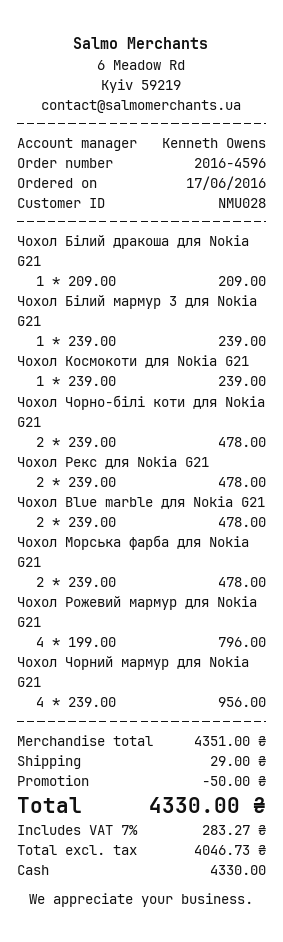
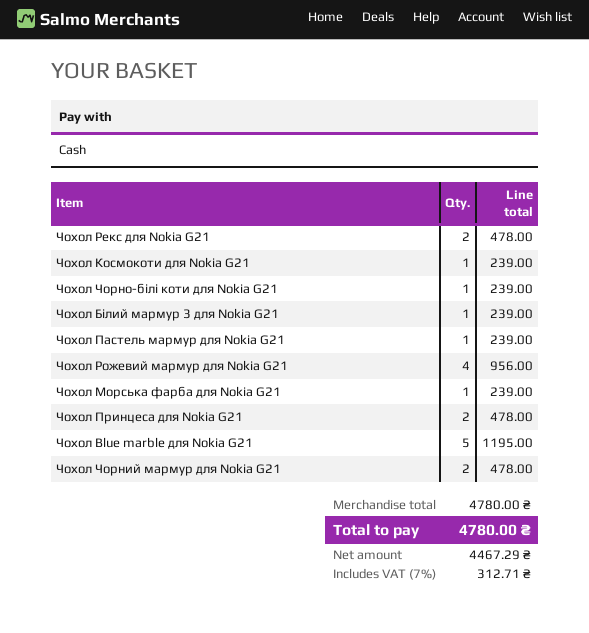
Чохол Білий дракоша для Nokia G21: 1 for 209.00 -> none
Чохол Чорно-білі коти для Nokia G21: 2 for 478.00 -> 1 for 239.00
Чохол Blue marble для Nokia G21: 2 for 478.00 -> 5 for 1195.00
Чохол Морська фарба для Nokia G21: 2 for 478.00 -> 1 for 239.00
Чохол Рожевий мармур для Nokia G21: 4 for 796.00 -> 4 for 956.00
Чохол Чорний мармур для Nokia G21: 4 for 956.00 -> 2 for 478.00
Чохол Пастель мармур для Nokia G21: none -> 1 for 239.00
Чохол Принцеса для Nokia G21: none -> 2 for 478.00
subtotal: 4351.00 -> 4780.00
discount: 50.00 -> none
shipping: 29.00 -> none
net: 4046.73 -> 4467.29
tax: 7% = 283.27 -> 7% = 312.71
total: 4330.00 -> 4780.00

